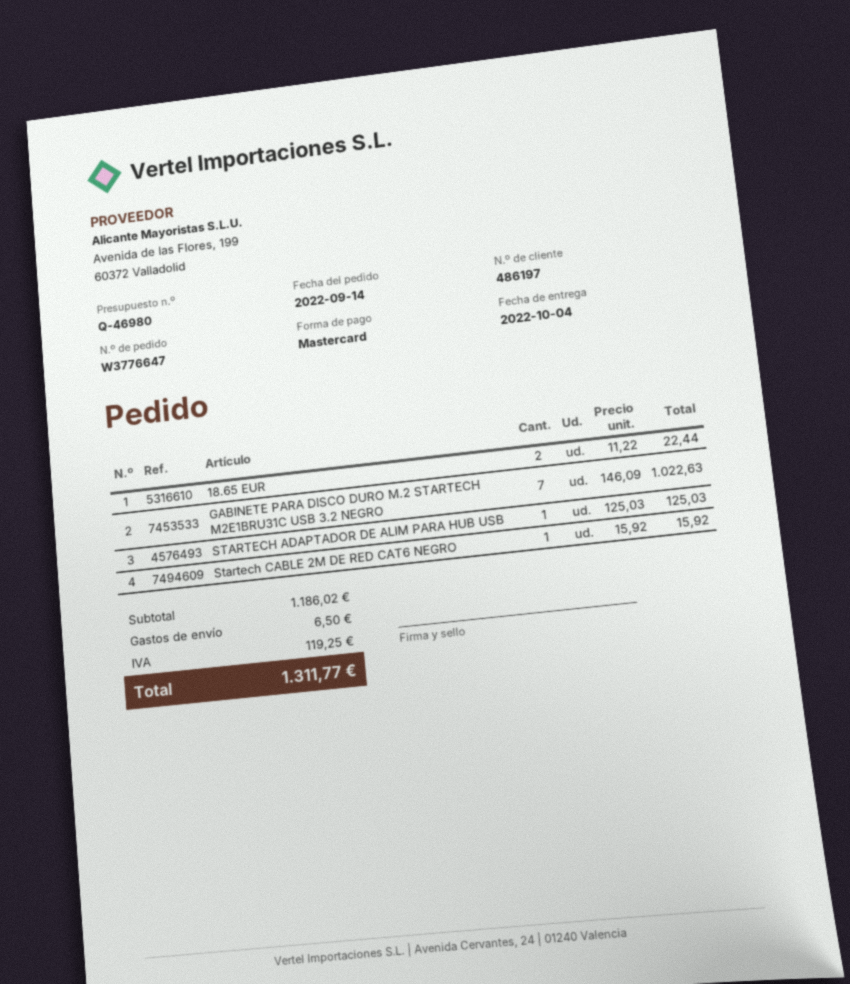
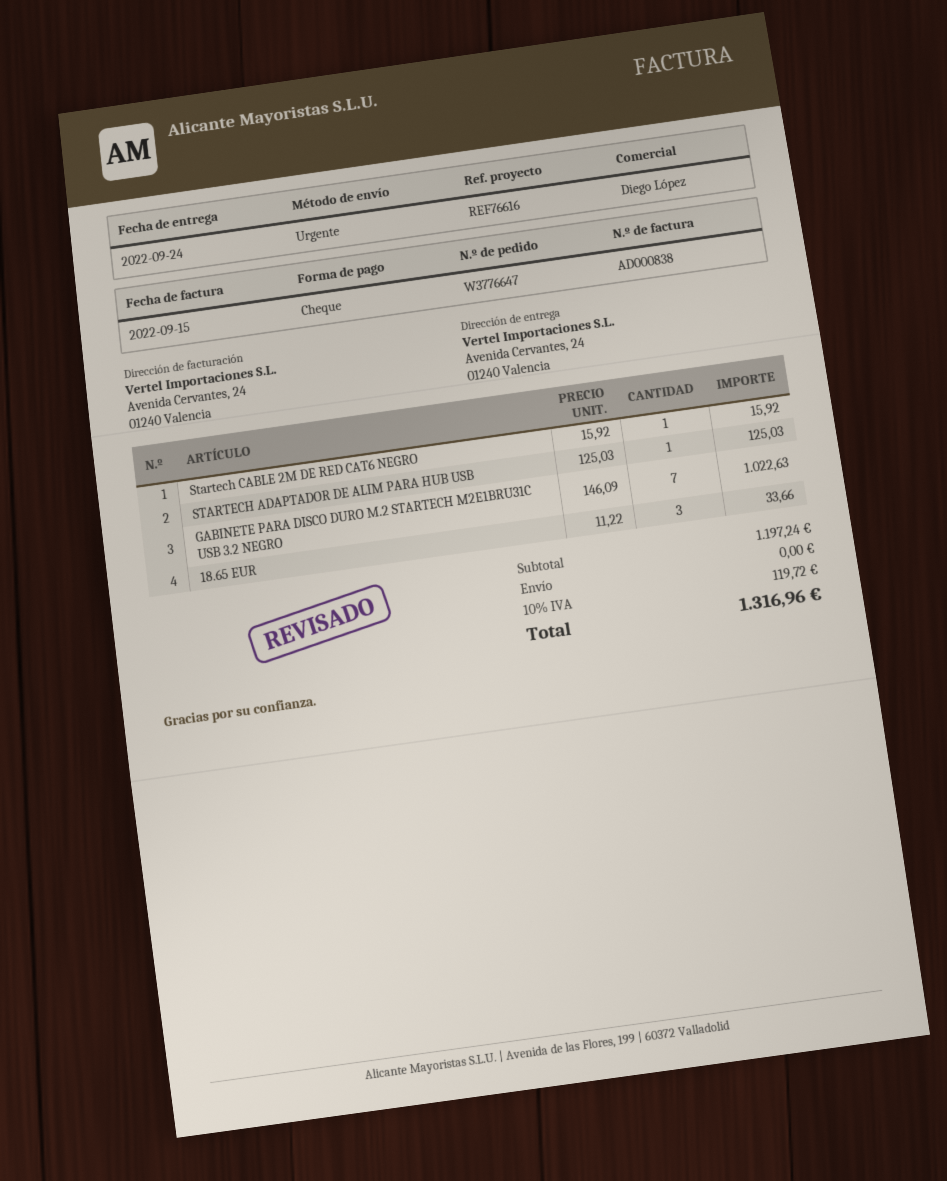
delivery date: 2022-10-04 -> 2022-09-24
payment method: Mastercard -> cheque
18.65 EUR: 2 x 11.22 = 22.44 -> 3 x 11.22 = 33.66
subtotal: 1186.02 -> 1197.24
shipping: 6.50 -> 0.00
tax: 119.25 -> 119.72
total: 1311.77 -> 1316.96

